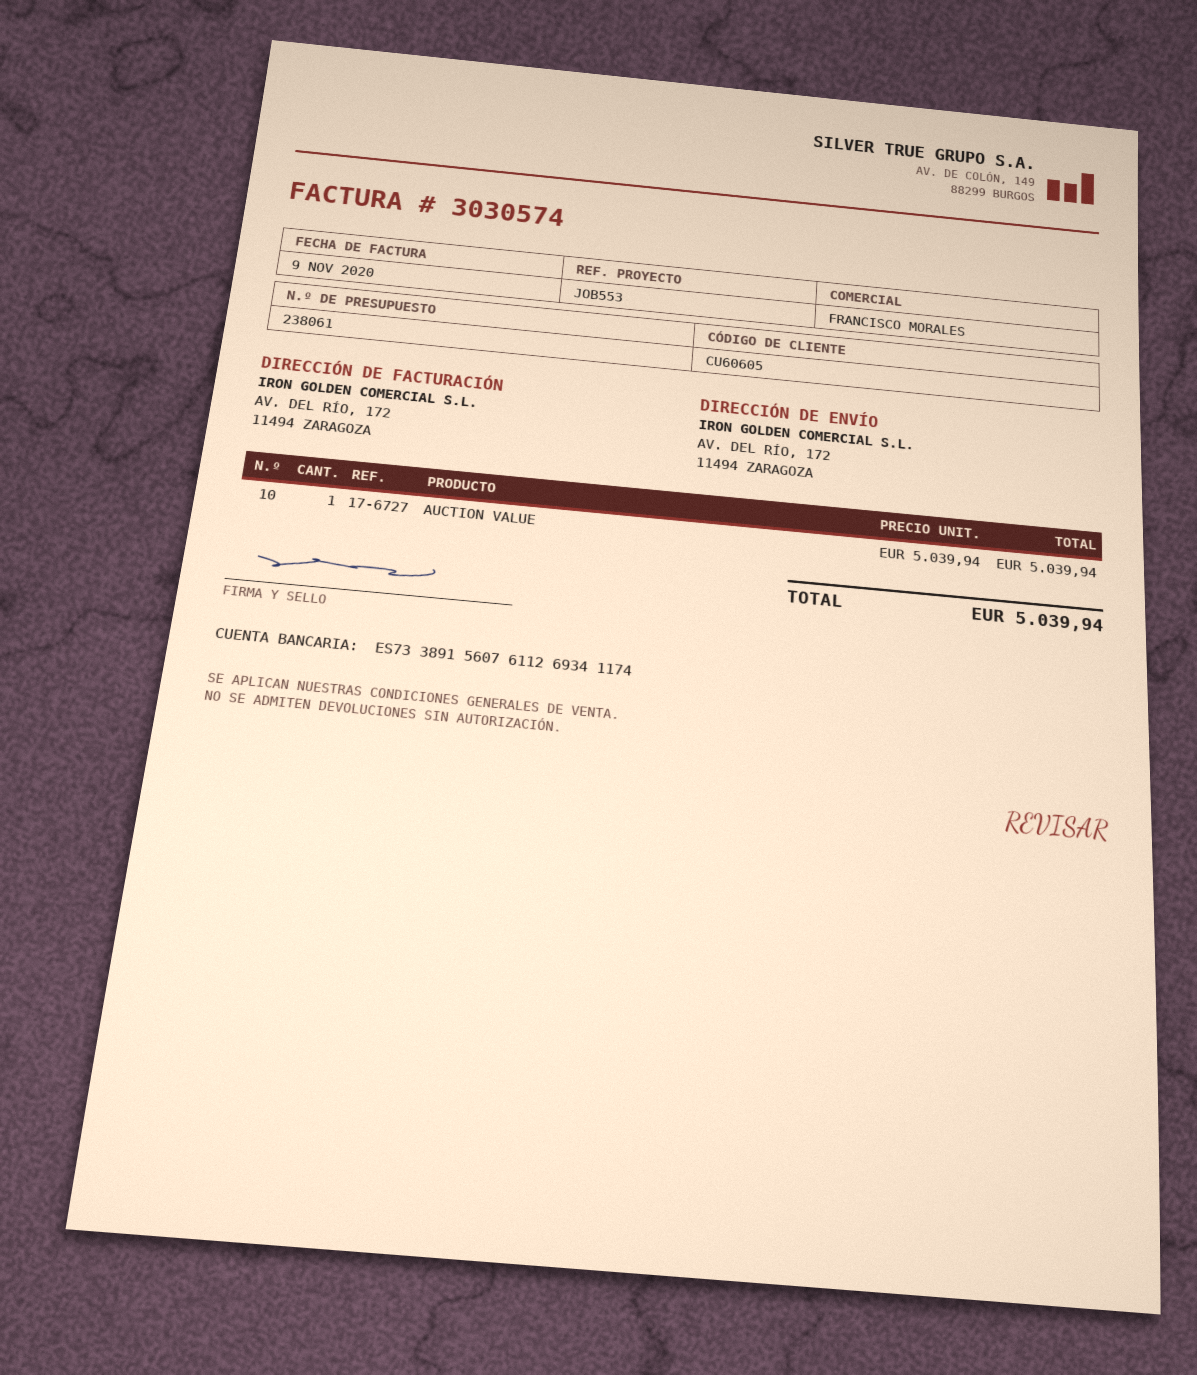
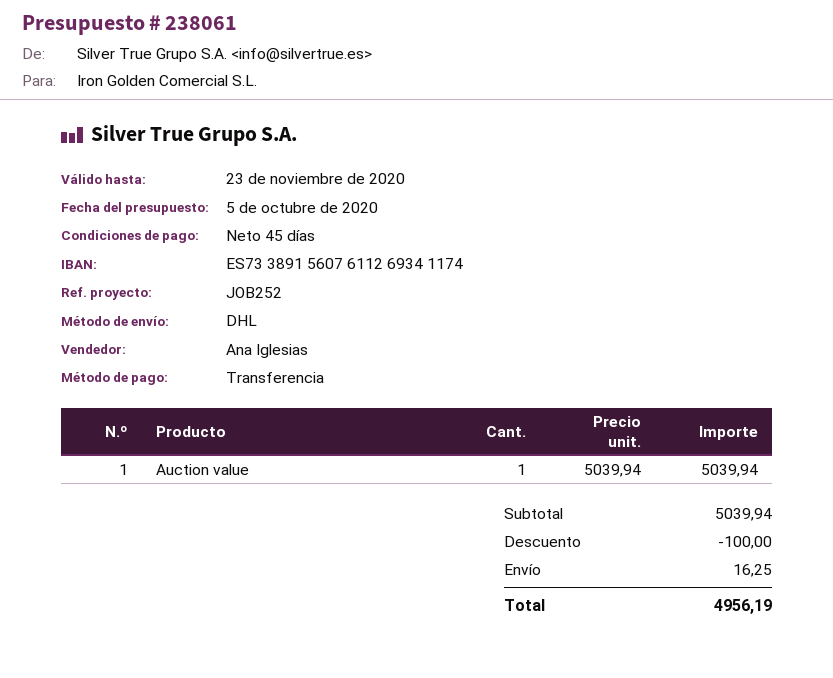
reference: JOB553 -> JOB252
sales rep: FRANCISCO MORALES -> Ana Iglesias
discount: none -> 100.00
shipping: none -> 16.25
total: 5039.94 -> 4956.19

